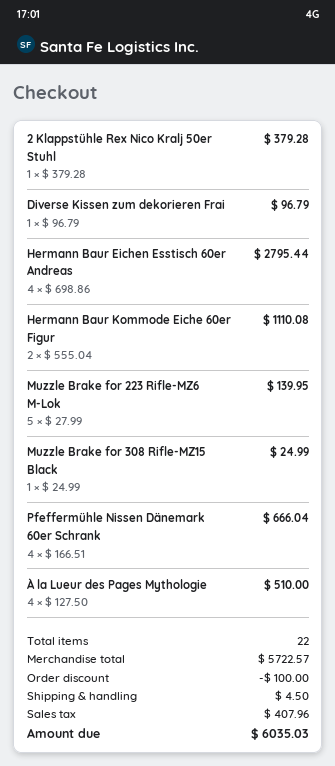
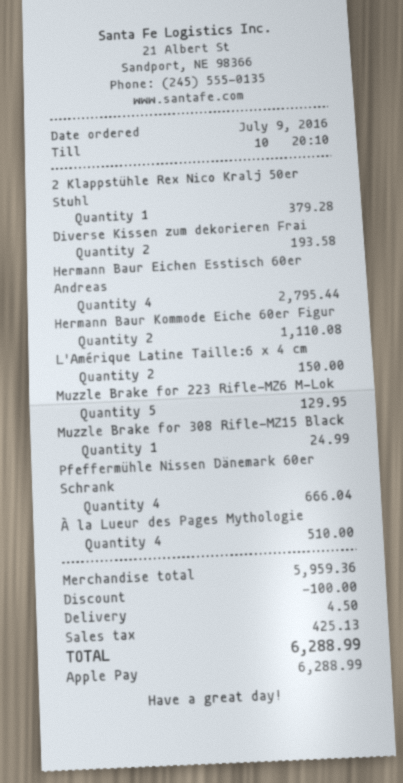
Diverse Kissen zum dekorieren Frai: 1 for 96.79 -> 2 for 193.58
Muzzle Brake for 223 Rifle-MZ6 M-Lok: 5 for 139.95 -> 5 for 129.95
L'Amérique Latine Taille:6 × 4 cm: none -> 2 for 150.00
subtotal: 5722.57 -> 5959.36
tax: 407.96 -> 425.13
total: 6035.03 -> 6288.99

